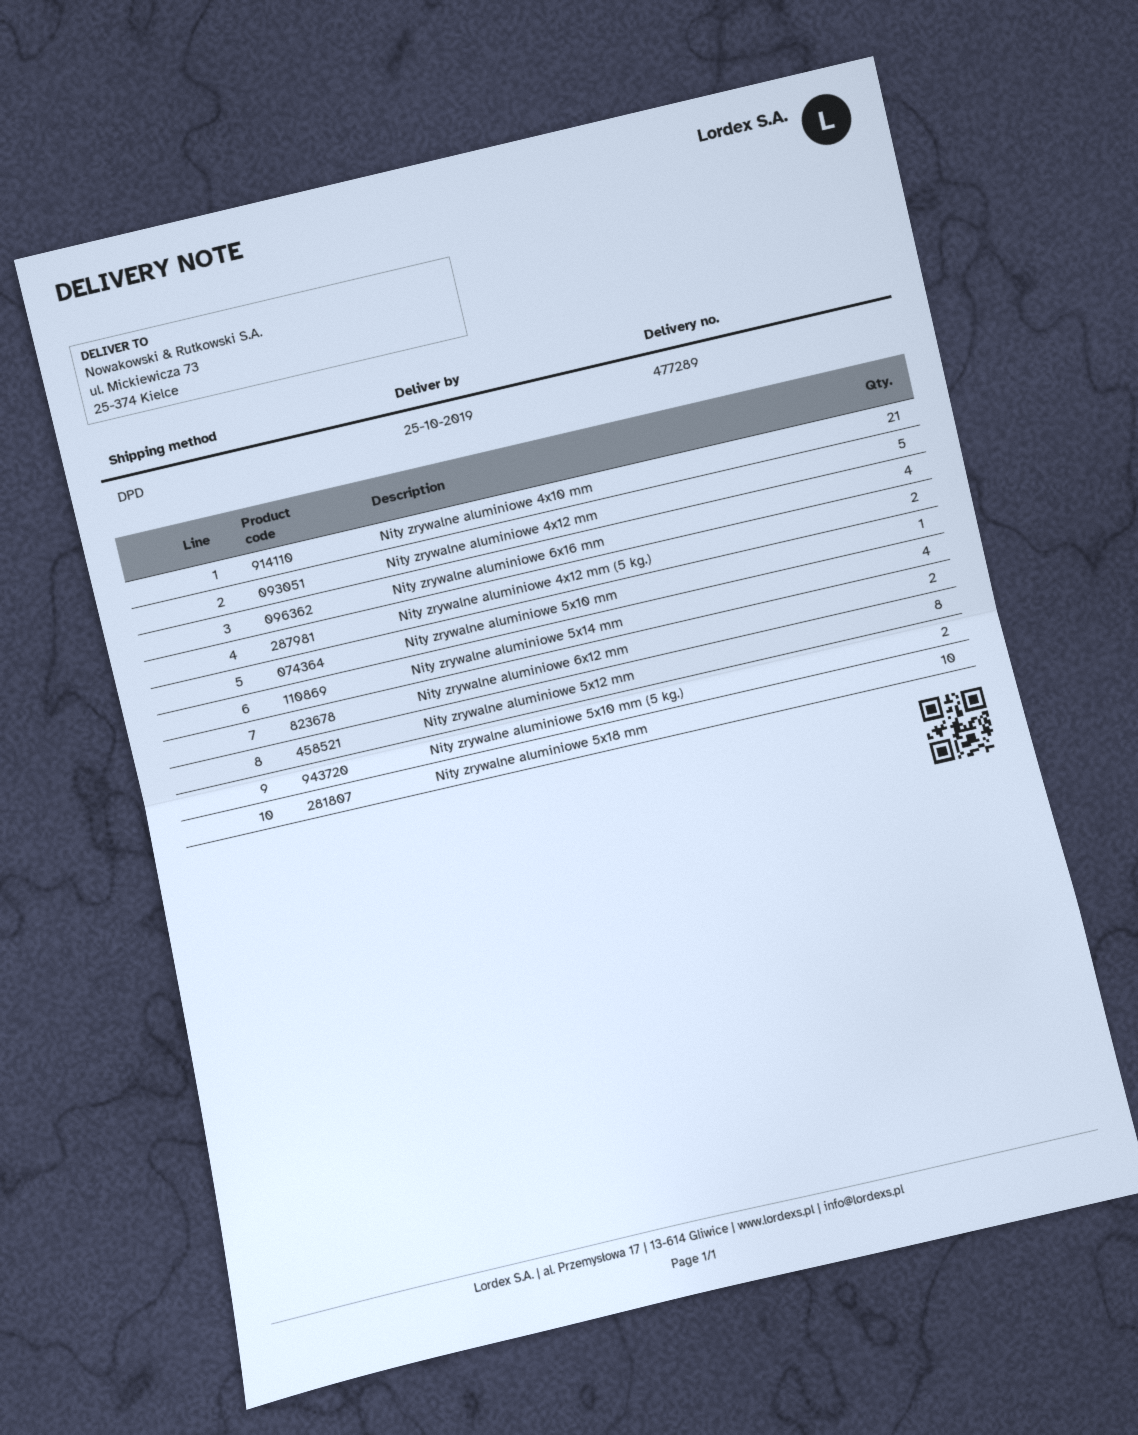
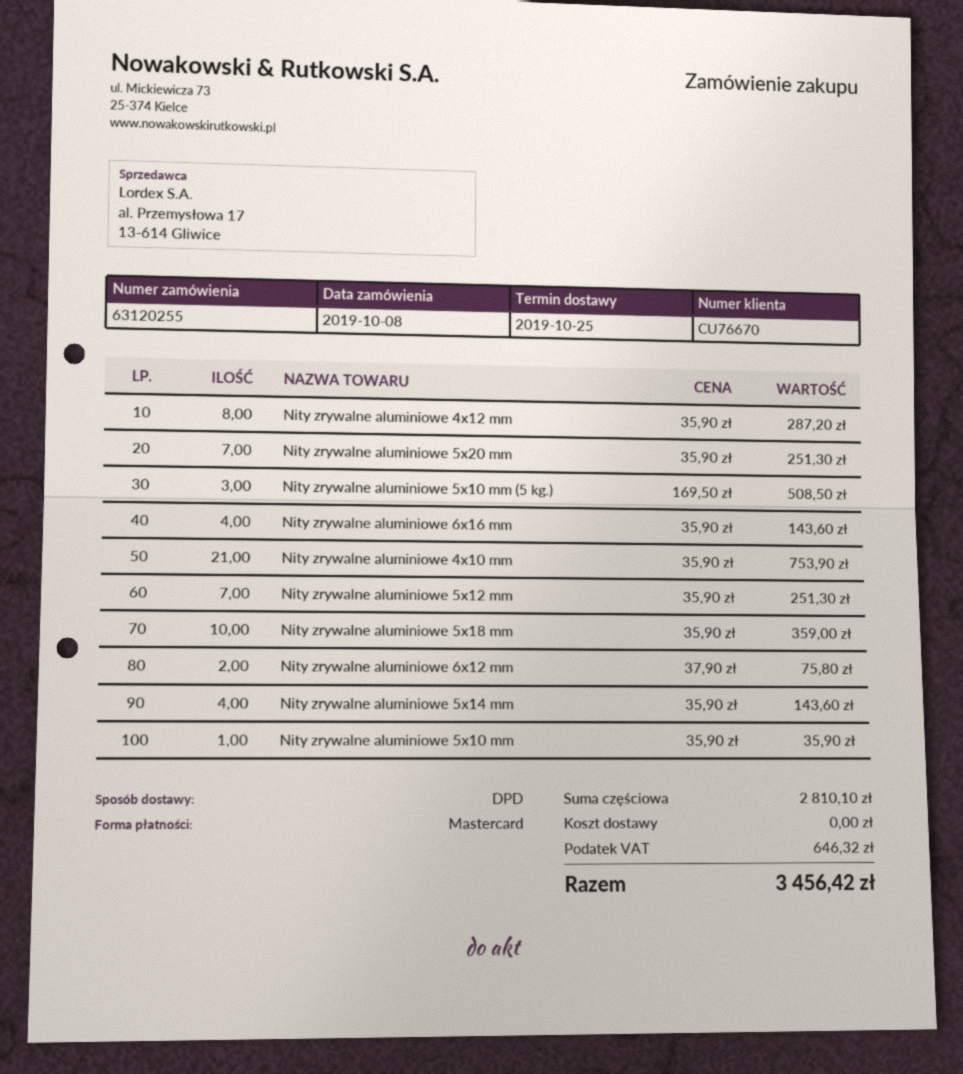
Nity zrywalne aluminiowe 4x12 mm: 5 -> 8
Nity zrywalne aluminiowe 4x12 mm (5 kg.): 2 -> none
Nity zrywalne aluminiowe 5x12 mm: 8 -> 7
Nity zrywalne aluminiowe 5x10 mm (5 kg.): 2 -> 3
Nity zrywalne aluminiowe 5x20 mm: none -> 7

